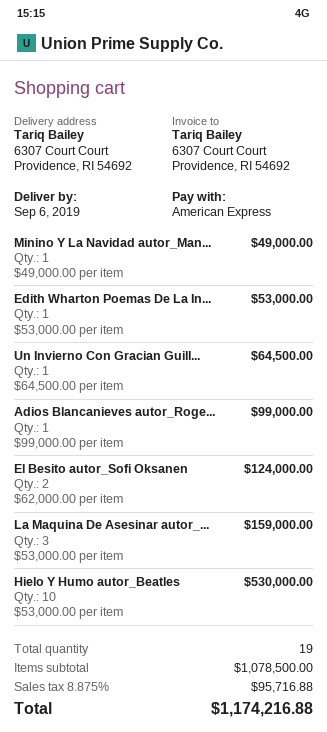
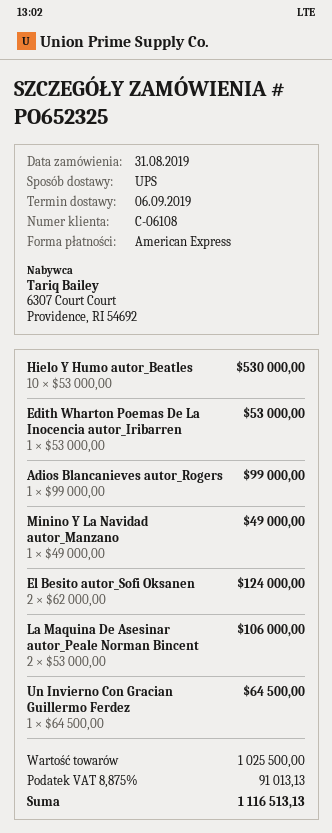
La Maquina De Asesinar autor_...: 3 x 53000.00 = 159000.00 -> 2 x 53000.00 = 106000.00
subtotal: 1078500.00 -> 1025500.00
tax: 8.875% = 95716.88 -> 8.875% = 91013.13
total: 1174216.88 -> 1116513.13

